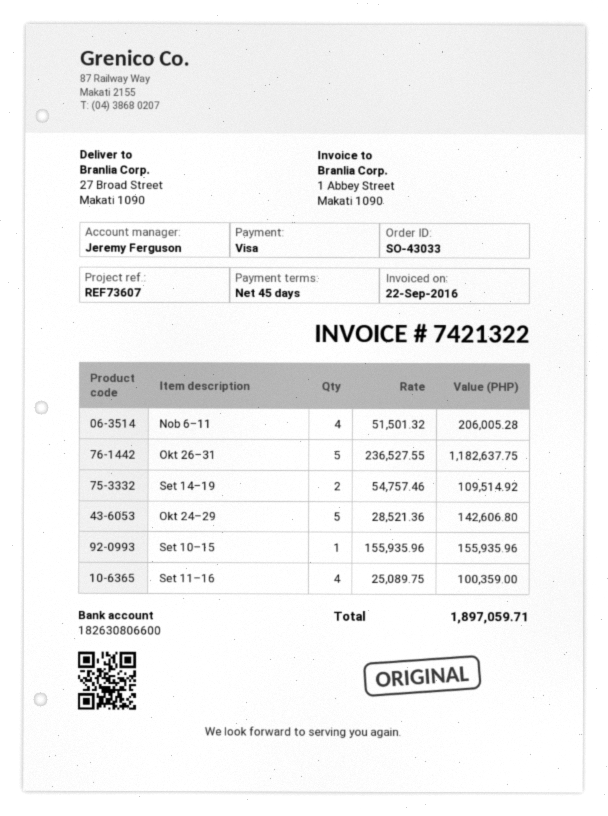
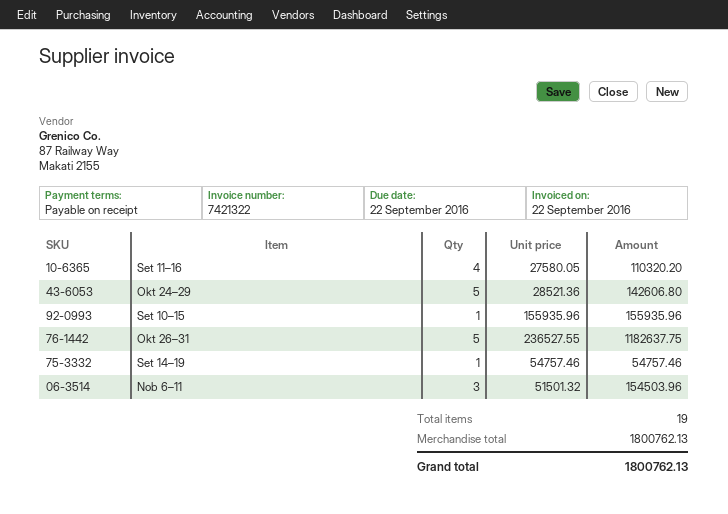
payment terms: 45 days -> on receipt
Nob 6–11: 4 x 51501.32 = 206005.28 -> 3 x 51501.32 = 154503.96
Set 14–19: 2 x 54757.46 = 109514.92 -> 1 x 54757.46 = 54757.46
Set 11–16: 4 x 25089.75 = 100359.00 -> 4 x 27580.05 = 110320.20
total: 1897059.71 -> 1800762.13

